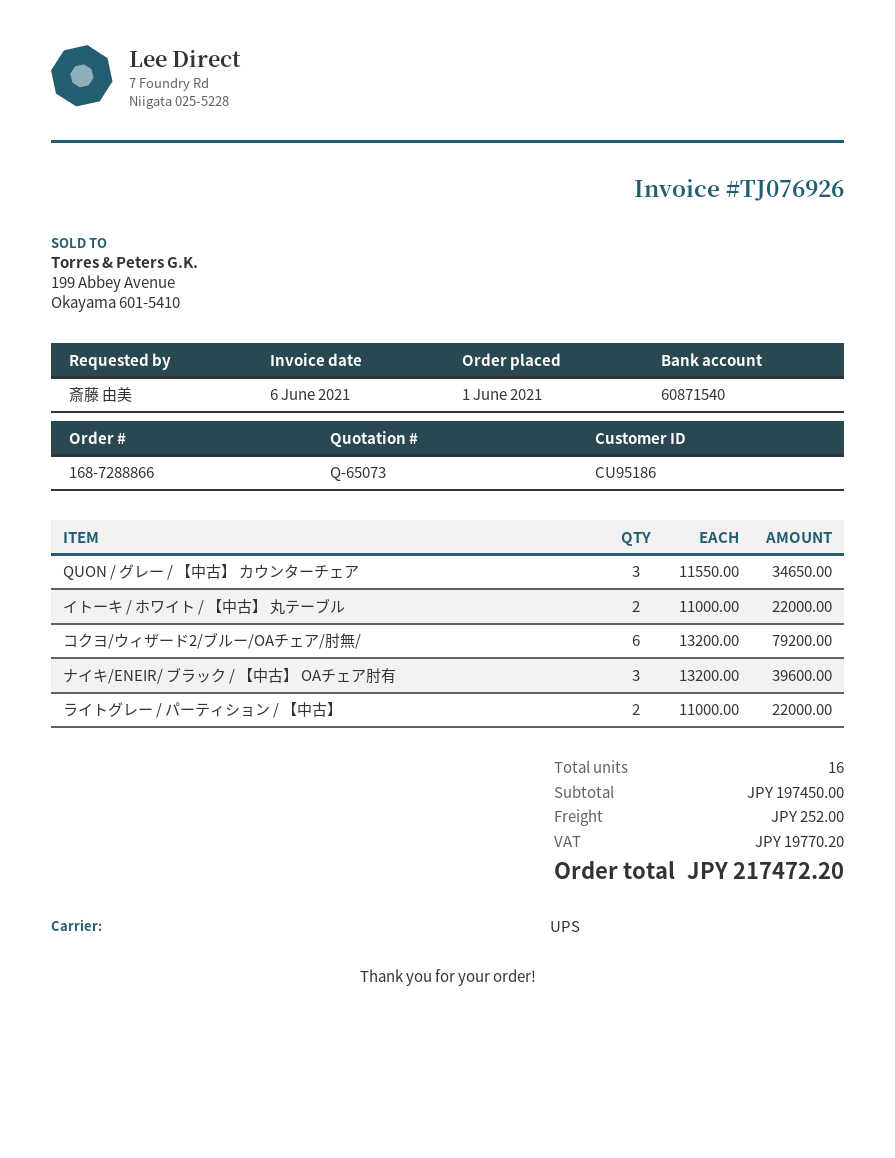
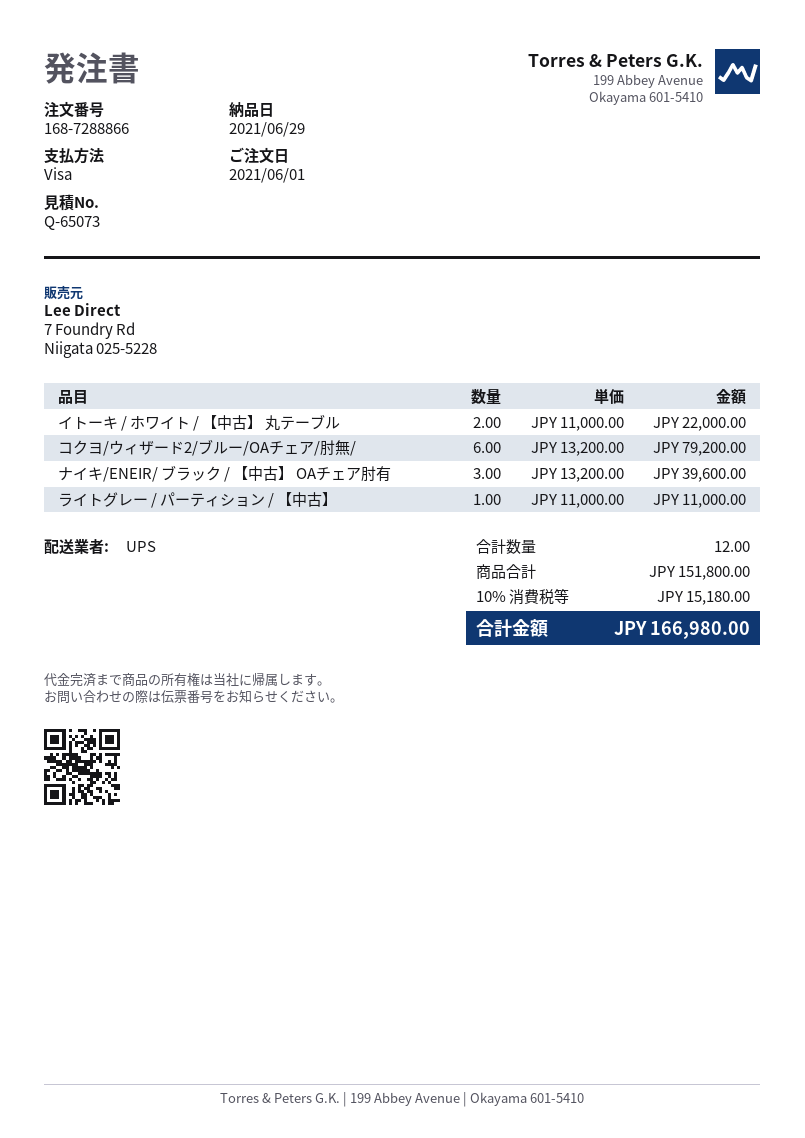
QUON / グレー / 【中古】 カウンターチェア: 3 x 11550.00 = 34650.00 -> none
ライトグレー / パーティション / 【中古】: 2 x 11000.00 = 22000.00 -> 1 x 11000.00 = 11000.00
total quantity: 16 -> 12
subtotal: 197450.00 -> 151800.00
shipping: 252.00 -> none
tax: 19770.20 -> 15180.00
total: 217472.20 -> 166980.00

